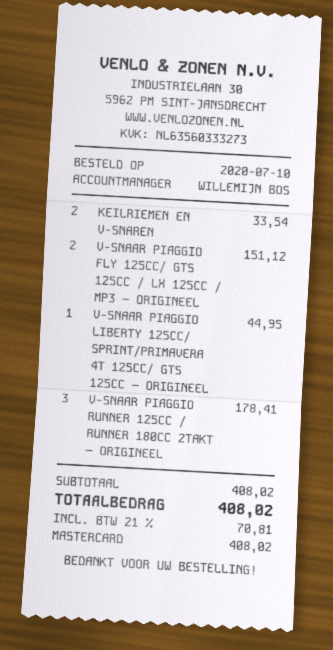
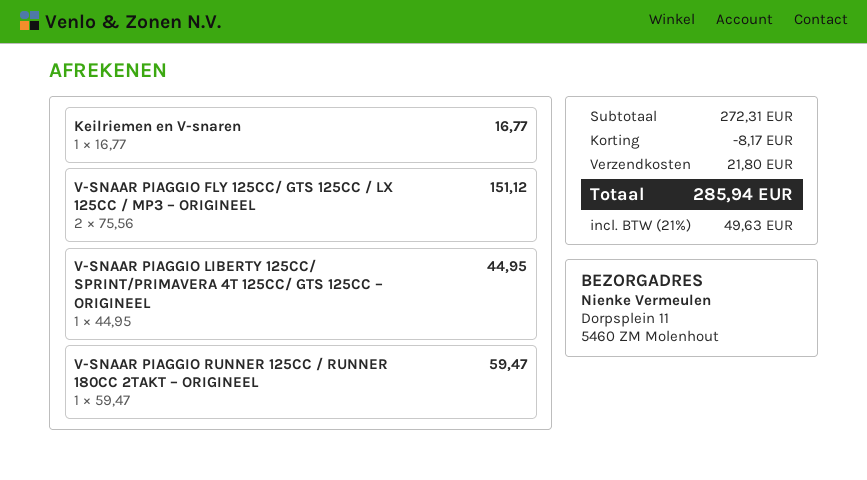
KEILRIEMEN EN V-SNAREN: 2 for 33.54 -> 1 for 16.77
V-SNAAR PIAGGIO RUNNER 125CC / RUNNER 180CC 2TAKT – ORIGINEEL: 3 for 178.41 -> 1 for 59.47
subtotal: 408.02 -> 272.31
discount: none -> 8.17
shipping: none -> 21.80
tax: 21% = 70.81 -> 21% = 49.63
total: 408.02 -> 285.94

